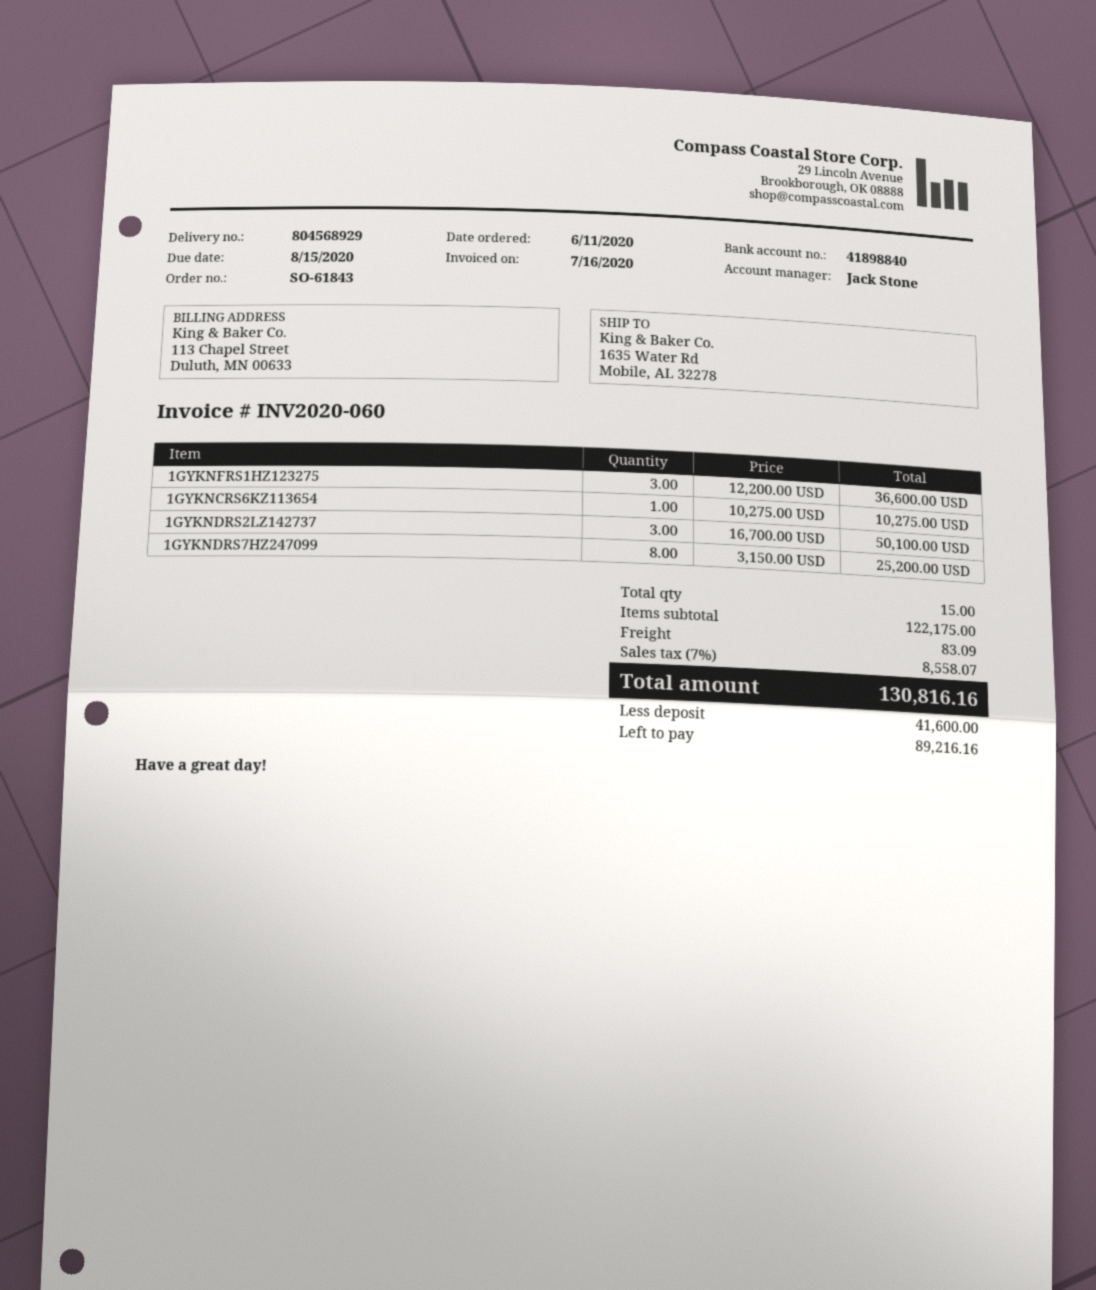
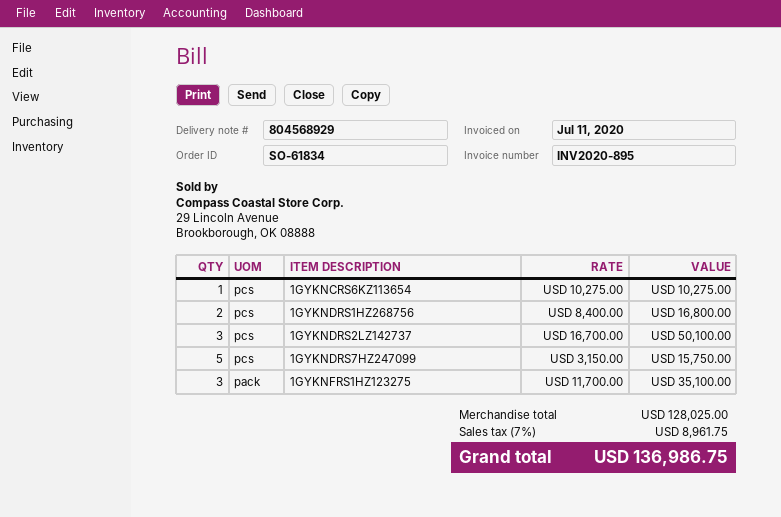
order number: SO-61843 -> SO-61834
invoice number: INV2020-060 -> INV2020-895
invoice date: 2020-07-16 -> 2020-07-11
1GYKNFRS1HZ123275: 3 x 12200.00 = 36600.00 -> 3 x 11700.00 = 35100.00
1GYKNDRS7HZ247099: 8 x 3150.00 = 25200.00 -> 5 x 3150.00 = 15750.00
1GYKNDRS1HZ268756: none -> 2 x 8400.00 = 16800.00
subtotal: 122175.00 -> 128025.00
shipping: 83.09 -> none
tax: 7% = 8558.07 -> 7% = 8961.75
total: 130816.16 -> 136986.75

